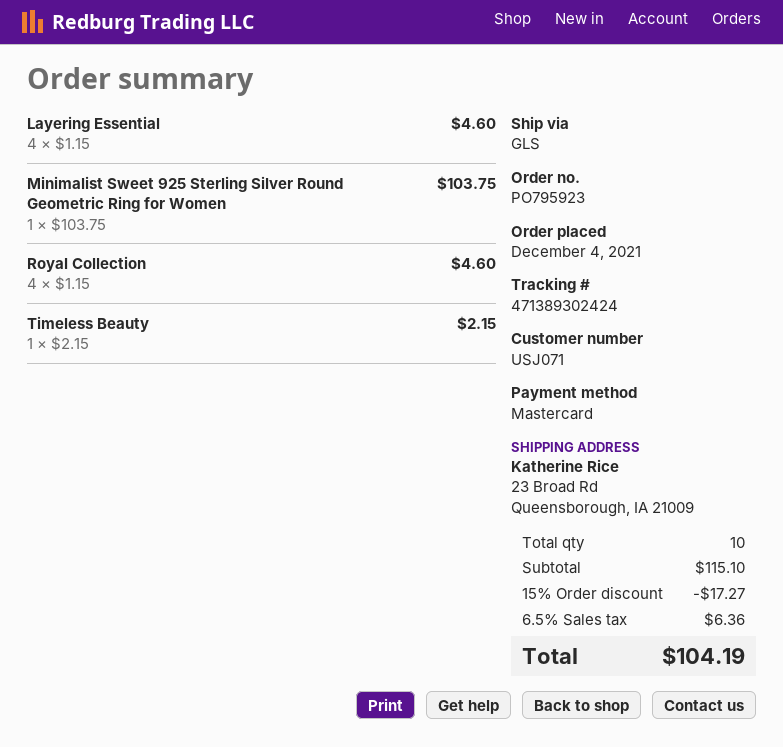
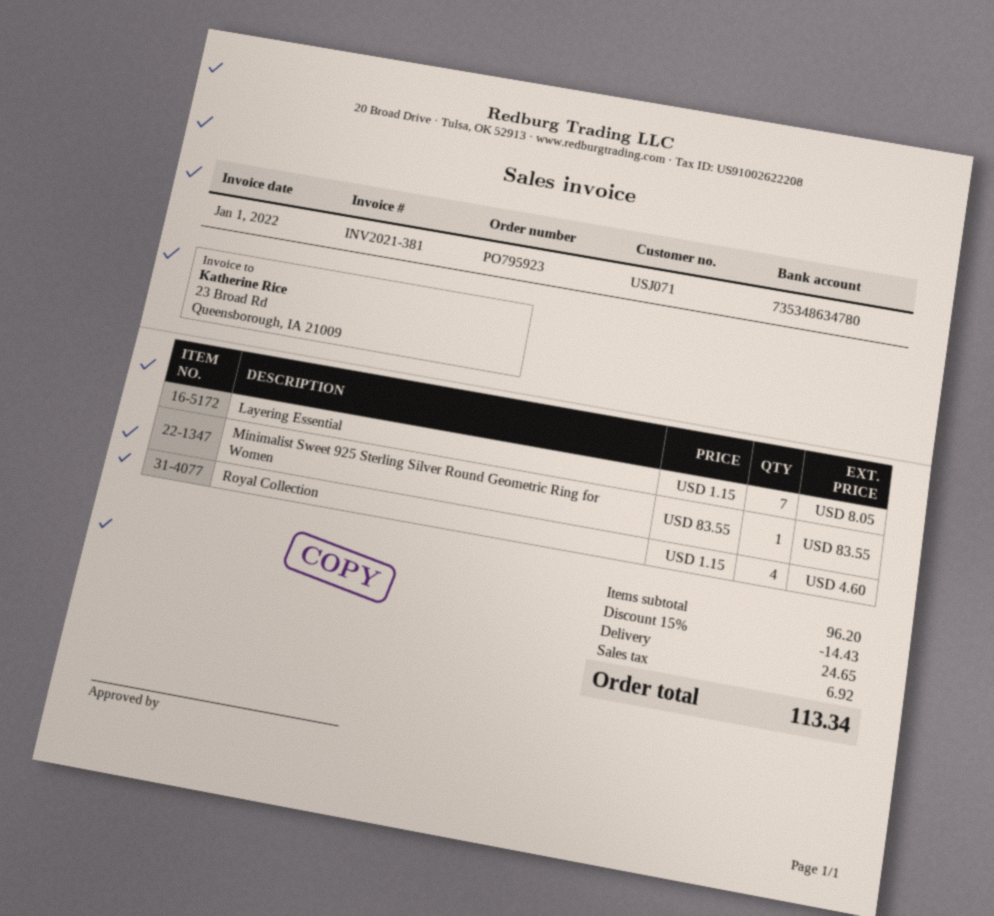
Layering Essential: 4 x 1.15 = 4.60 -> 7 x 1.15 = 8.05
Minimalist Sweet 925 Sterling Silver Round Geometric Ring for Women: 1 x 103.75 = 103.75 -> 1 x 83.55 = 83.55
Timeless Beauty: 1 x 2.15 = 2.15 -> none
subtotal: 115.10 -> 96.20
discount: 15% = 17.27 -> 15% = 14.43
shipping: none -> 24.65
tax: 6.36 -> 6.92
total: 104.19 -> 113.34

